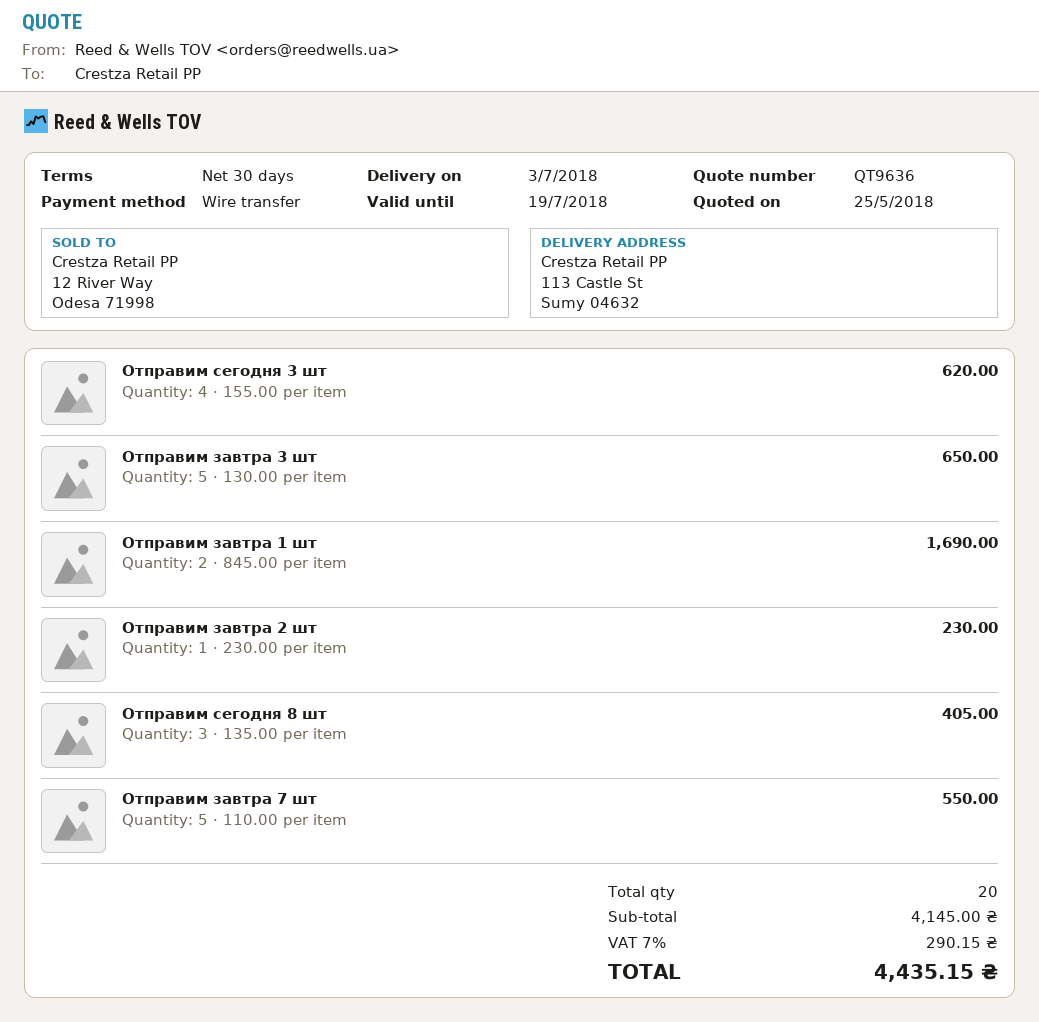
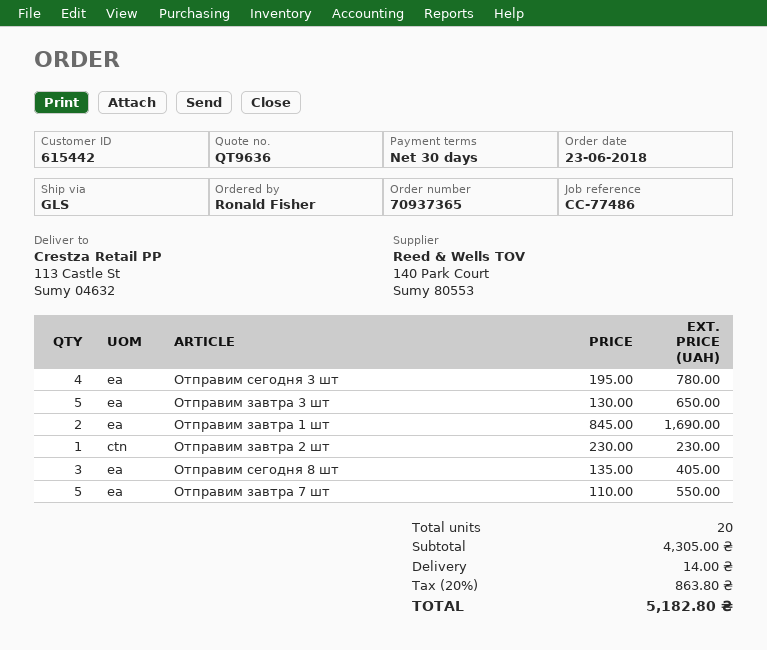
Отправим сегодня 3 шт: 4 x 155.00 = 620.00 -> 4 x 195.00 = 780.00
subtotal: 4145.00 -> 4305.00
shipping: none -> 14.00
tax: 7% = 290.15 -> 20% = 863.80
total: 4435.15 -> 5182.80

